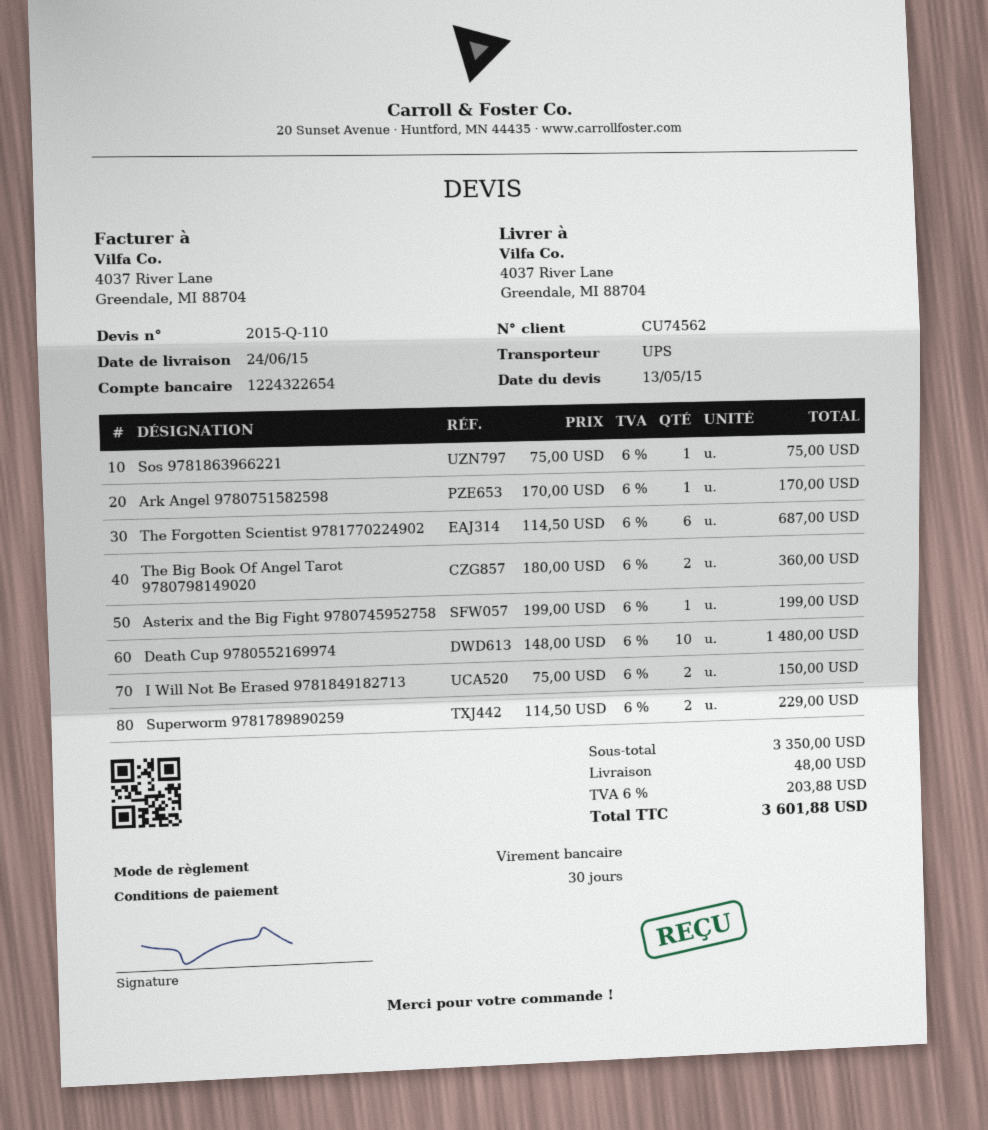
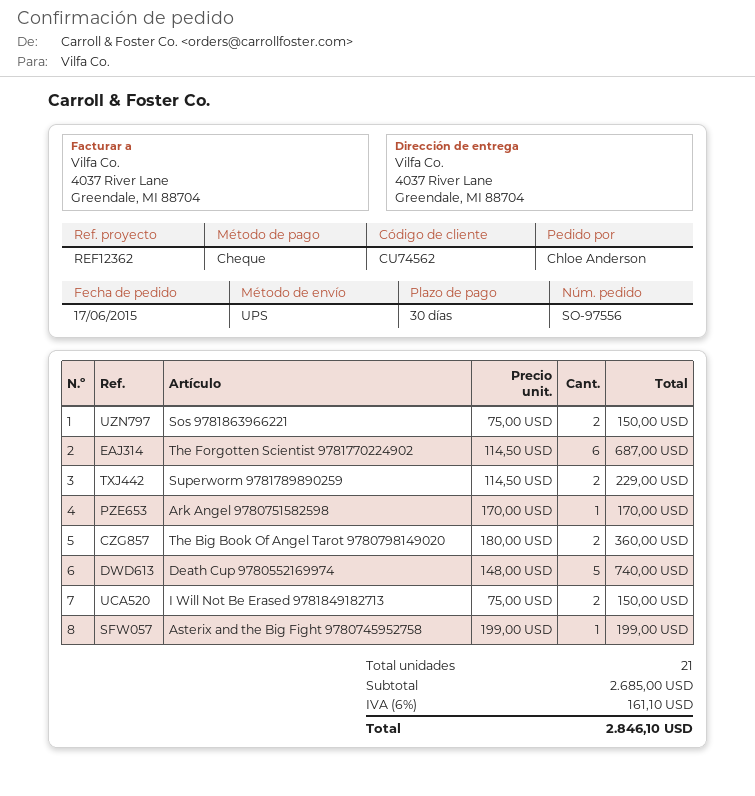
payment method: bank transfer -> cheque
Sos 9781863966221: 1 x 75.00 = 75.00 -> 2 x 75.00 = 150.00
Death Cup 9780552169974: 10 x 148.00 = 1480.00 -> 5 x 148.00 = 740.00
subtotal: 3350.00 -> 2685.00
shipping: 48.00 -> none
tax: 6% = 203.88 -> 6% = 161.10
total: 3601.88 -> 2846.10

